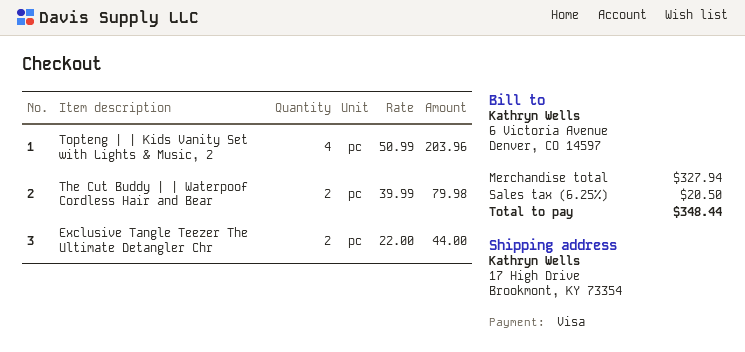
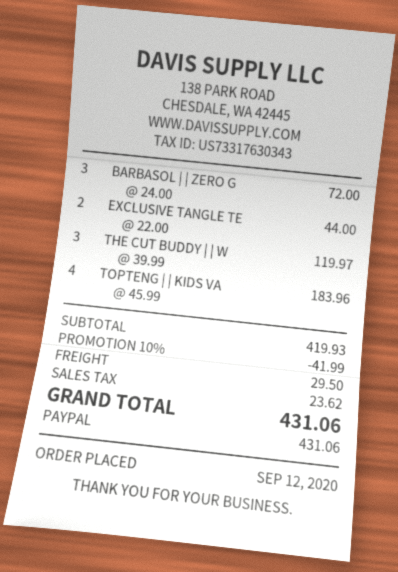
payment method: Visa -> PayPal
Topteng | | Kids Vanity Set with Lights & Music, 2: 4 x 50.99 = 203.96 -> 4 x 45.99 = 183.96
The Cut Buddy | | Waterpoof Cordless Hair and Bear: 2 x 39.99 = 79.98 -> 3 x 39.99 = 119.97
BARBASOL | | ZERO G: none -> 3 x 24.00 = 72.00
subtotal: 327.94 -> 419.93
discount: none -> 10% = 41.99
shipping: none -> 29.50
tax: 20.50 -> 23.62
total: 348.44 -> 431.06

